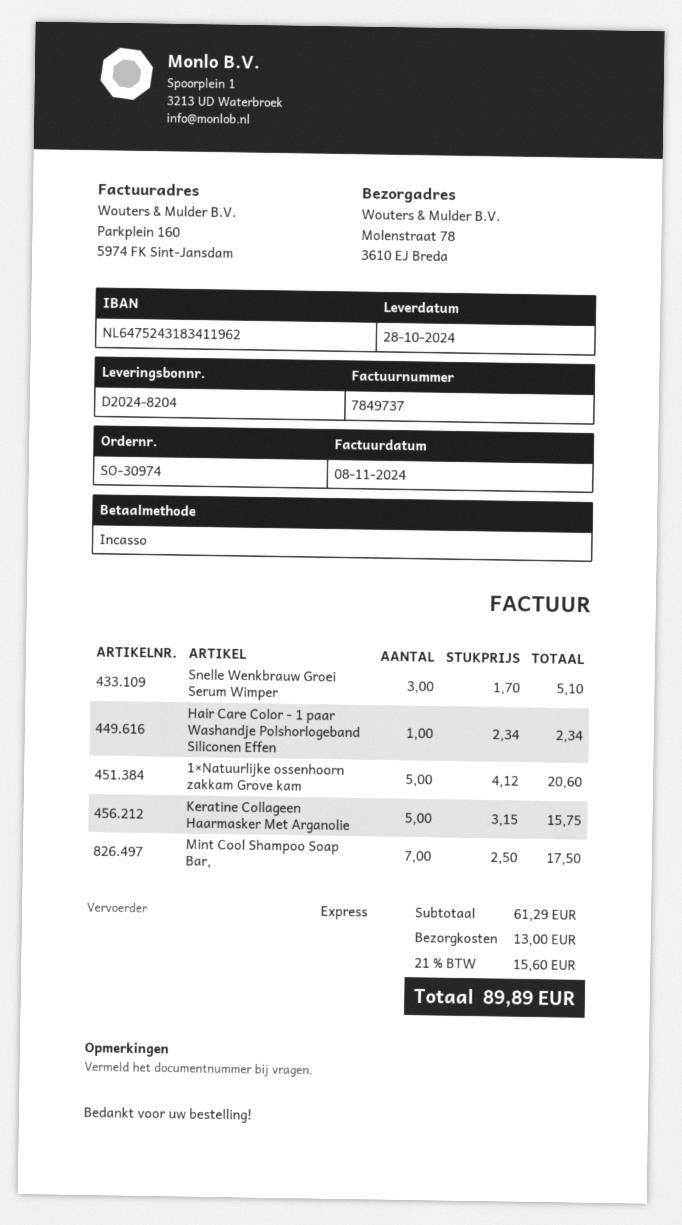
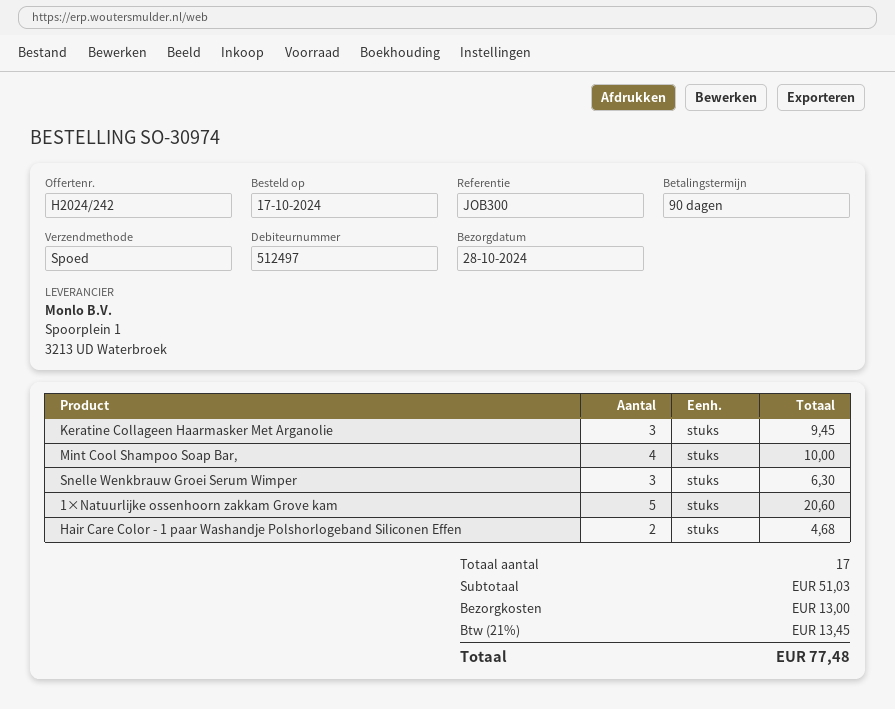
Snelle Wenkbrauw Groei Serum Wimper: 3 for 5.10 -> 3 for 6.30
Hair Care Color - 1 paar Washandje Polshorlogeband Siliconen Effen: 1 for 2.34 -> 2 for 4.68
Keratine Collageen Haarmasker Met Arganolie: 5 for 15.75 -> 3 for 9.45
Mint Cool Shampoo Soap Bar,: 7 for 17.50 -> 4 for 10.00
subtotal: 61.29 -> 51.03
tax: 21% = 15.60 -> 21% = 13.45
total: 89.89 -> 77.48

